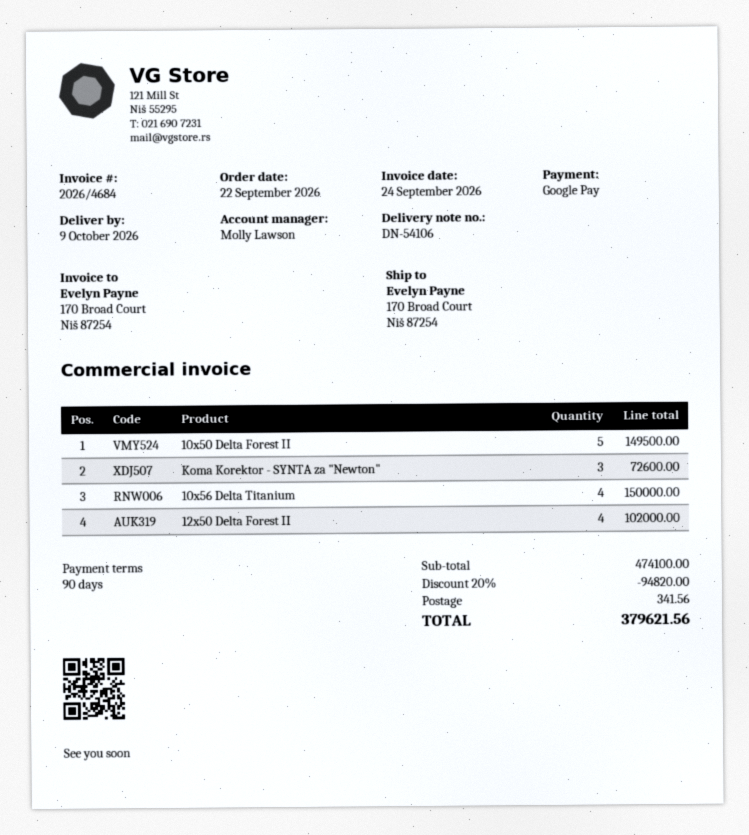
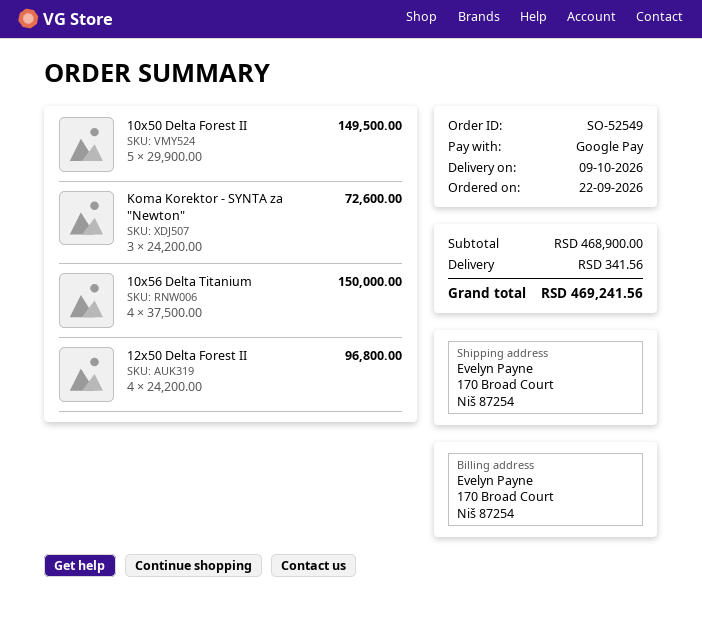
12x50 Delta Forest II: 4 for 102000.00 -> 4 for 96800.00
subtotal: 474100.00 -> 468900.00
discount: 20% = 94820.00 -> none
total: 379621.56 -> 469241.56

